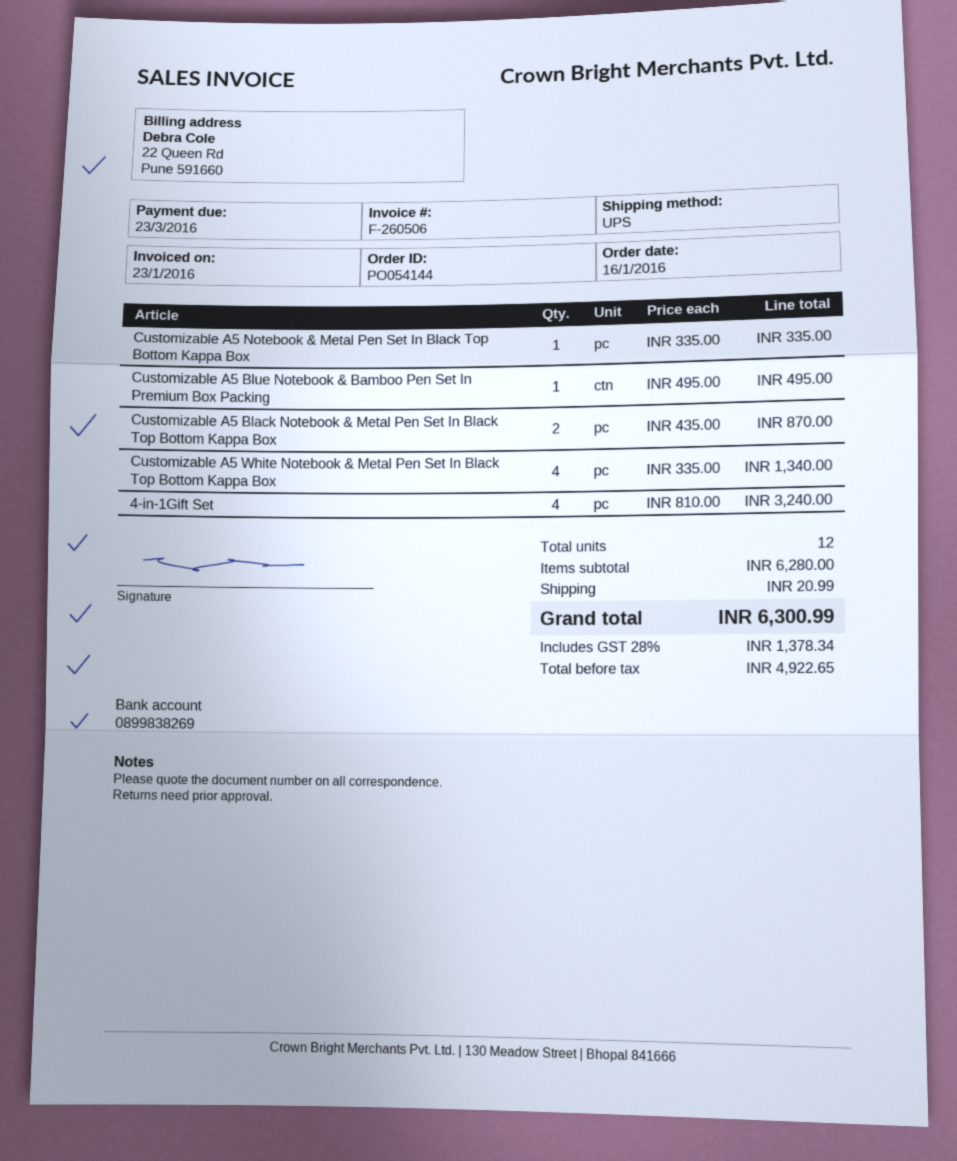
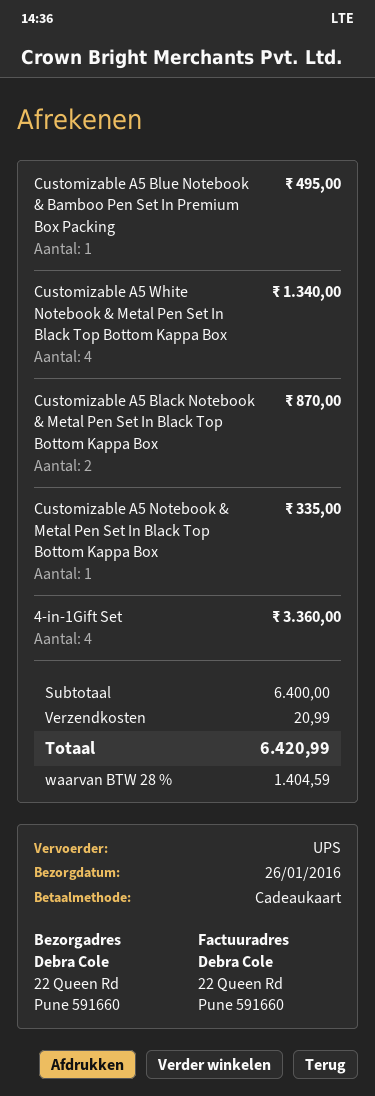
4-in-1Gift Set: 4 for 3240.00 -> 4 for 3360.00
subtotal: 6280.00 -> 6400.00
tax: 28% = 1378.34 -> 28% = 1404.59
total: 6300.99 -> 6420.99

